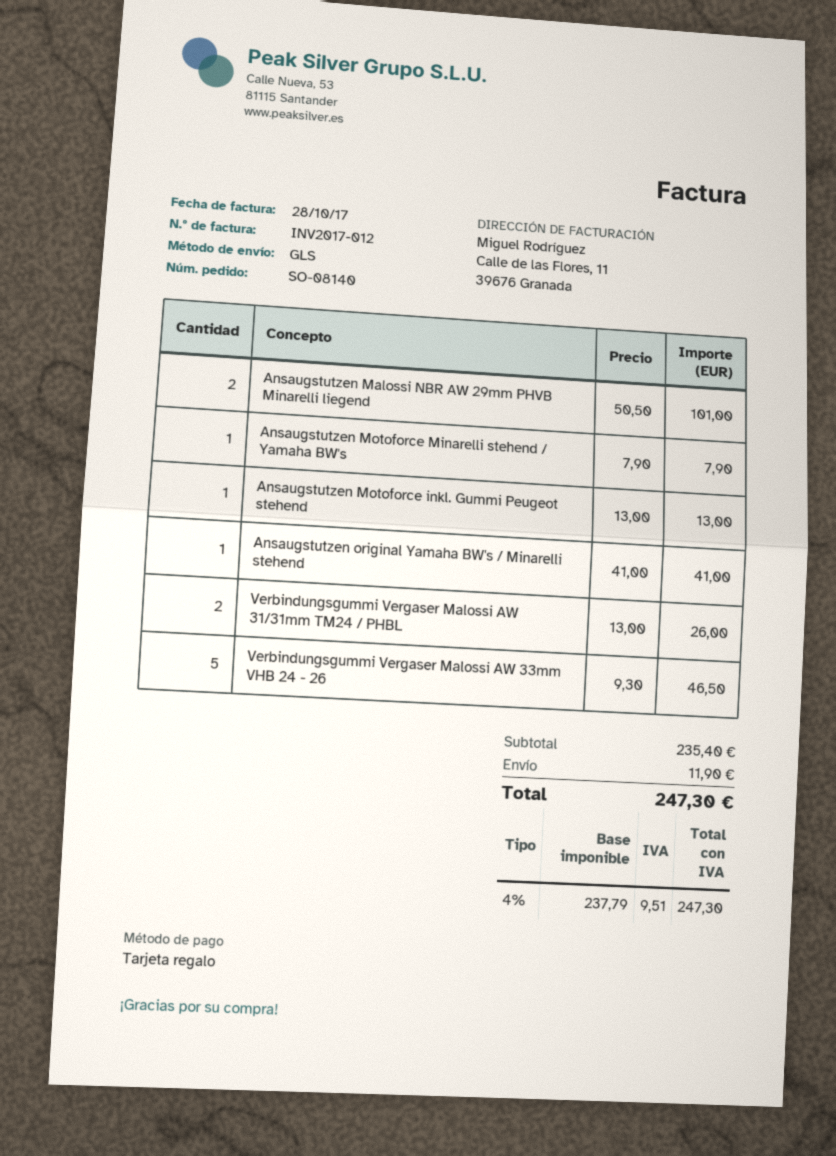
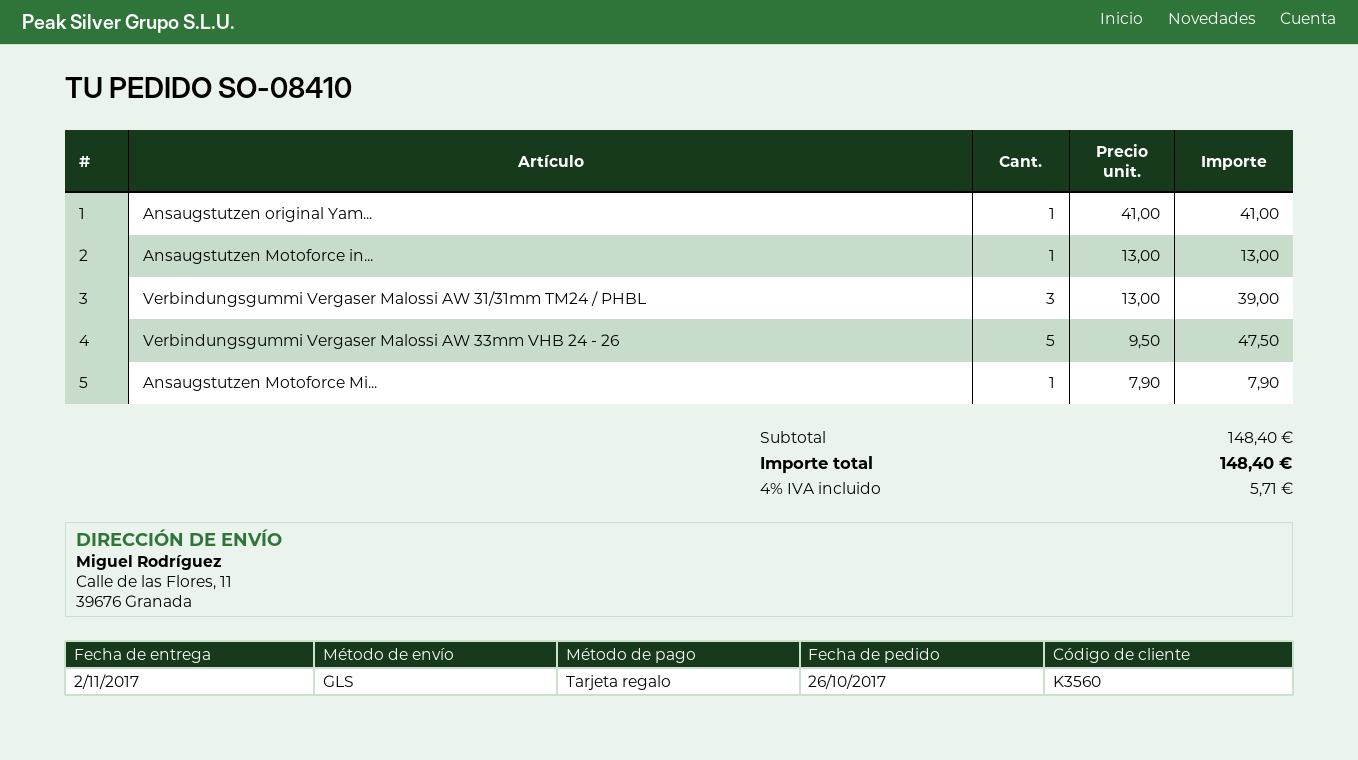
order number: SO-08140 -> SO-08410
Ansaugstutzen Malossi NBR AW 29mm PHVB Minarelli liegend: 2 x 50.50 = 101.00 -> none
Verbindungsgummi Vergaser Malossi AW 31/31mm TM24 / PHBL: 2 x 13.00 = 26.00 -> 3 x 13.00 = 39.00
Verbindungsgummi Vergaser Malossi AW 33mm VHB 24 - 26: 5 x 9.30 = 46.50 -> 5 x 9.50 = 47.50
subtotal: 235.40 -> 148.40
shipping: 11.90 -> none
tax: 4% = 9.51 -> 4% = 5.71
total: 247.30 -> 148.40

